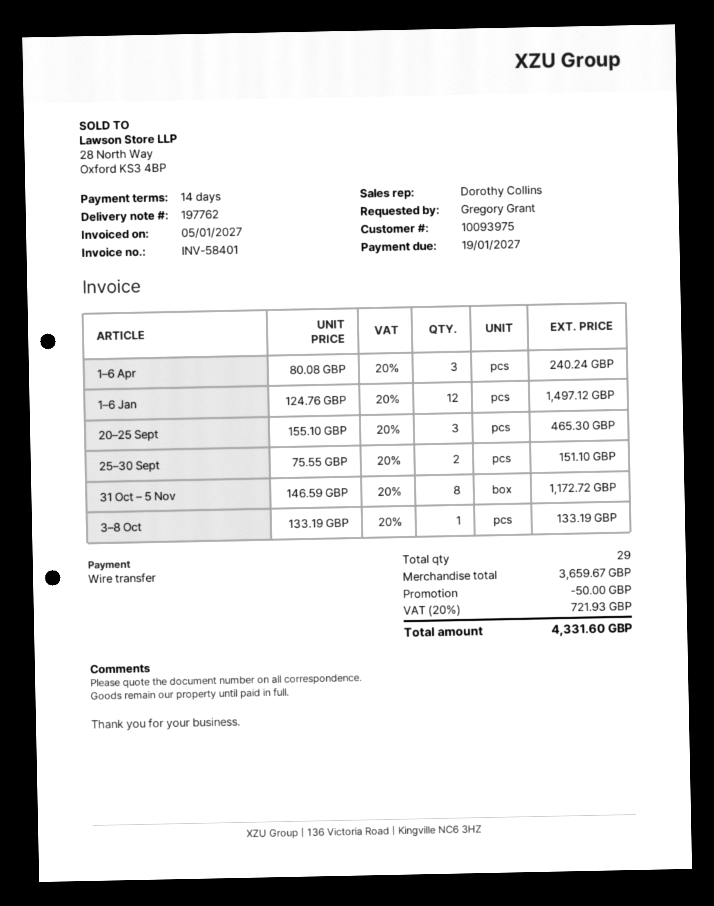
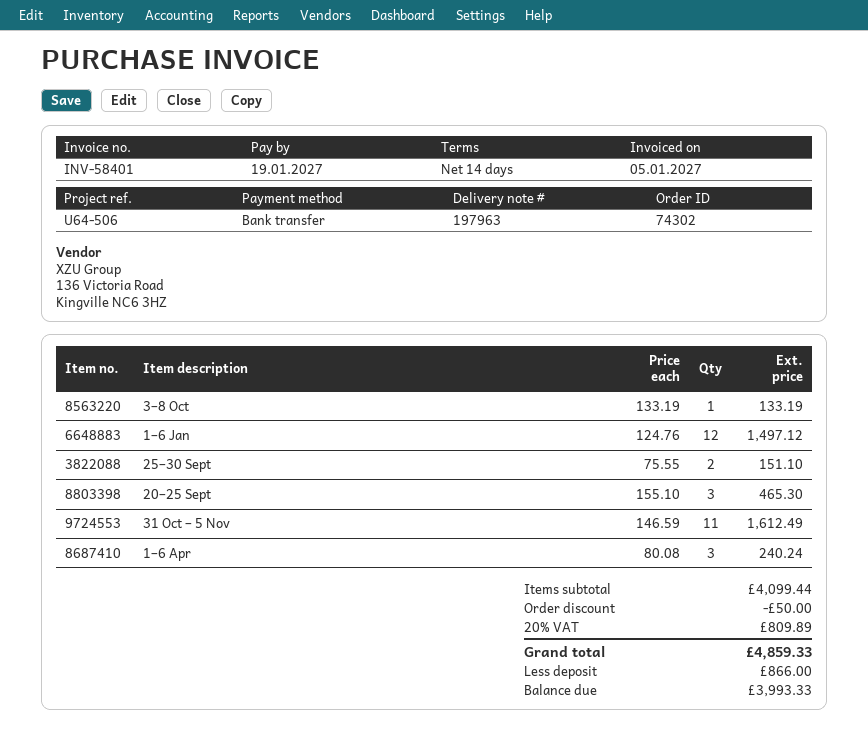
delivery note number: 197762 -> 197963
31 Oct – 5 Nov: 8 x 146.59 = 1172.72 -> 11 x 146.59 = 1612.49
subtotal: 3659.67 -> 4099.44
tax: 20% = 721.93 -> 20% = 809.89
total: 4331.60 -> 4859.33

